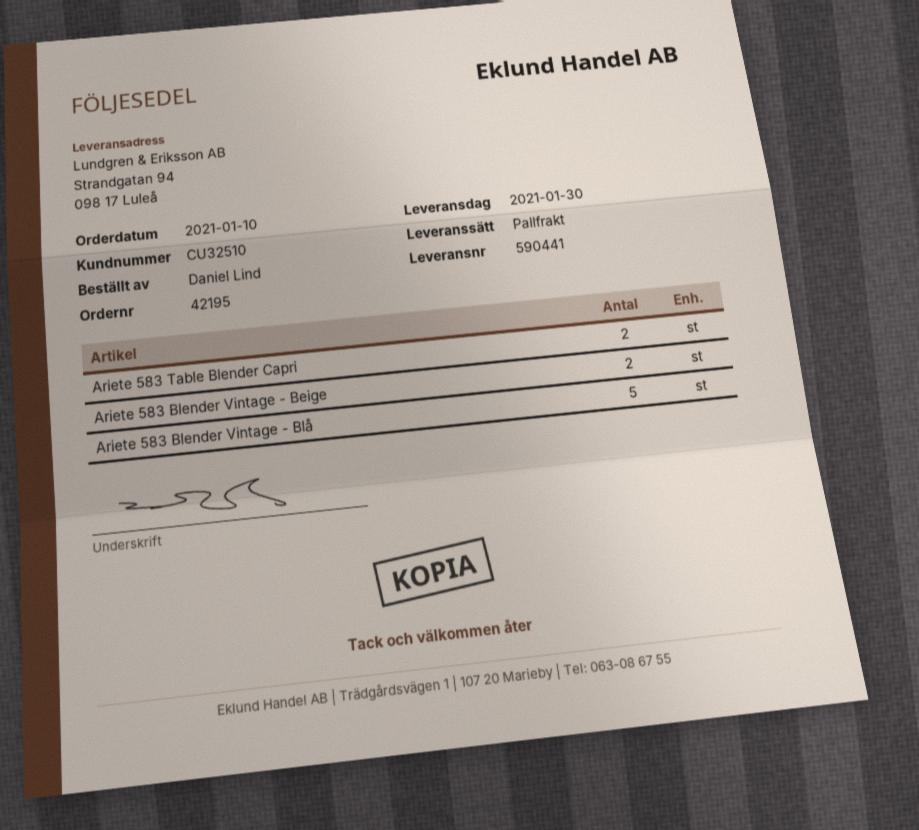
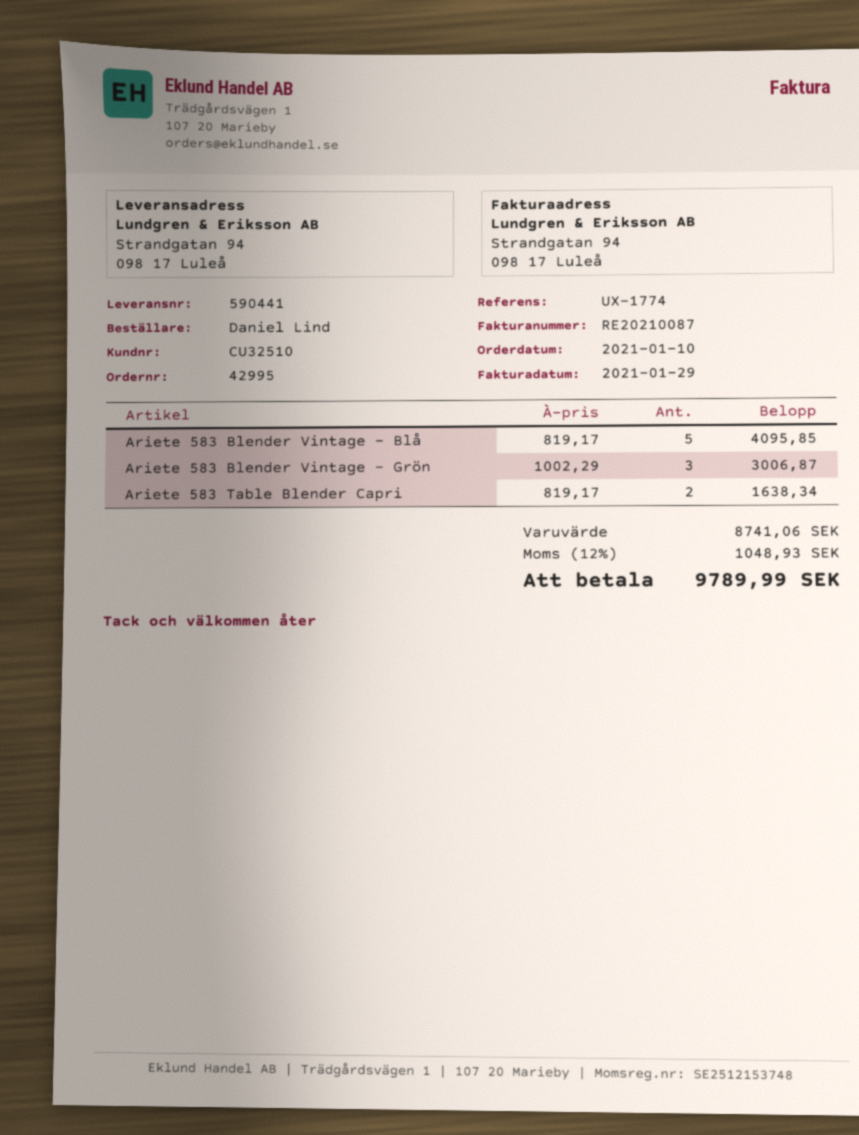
order number: 42195 -> 42995
Ariete 583 Blender Vintage - Beige: 2 -> none
Ariete 583 Blender Vintage - Grön: none -> 3

